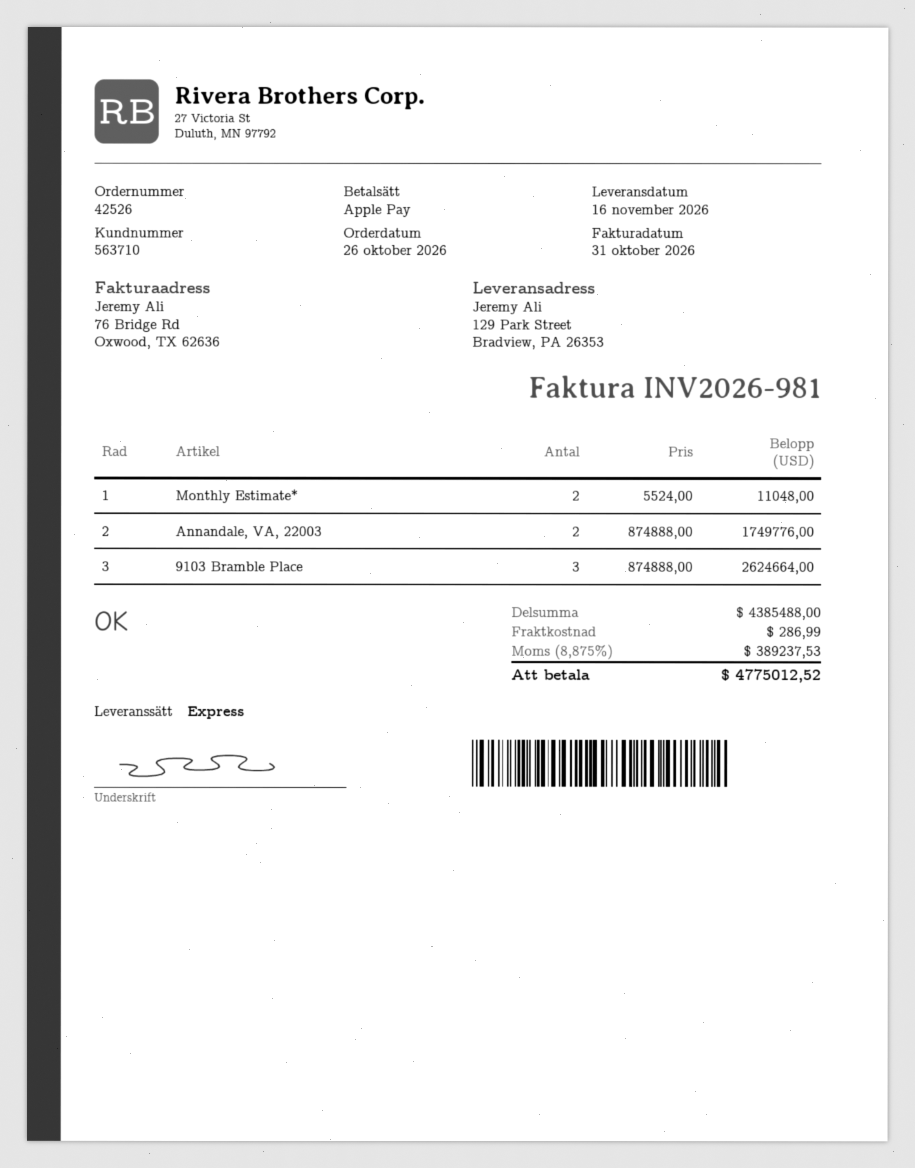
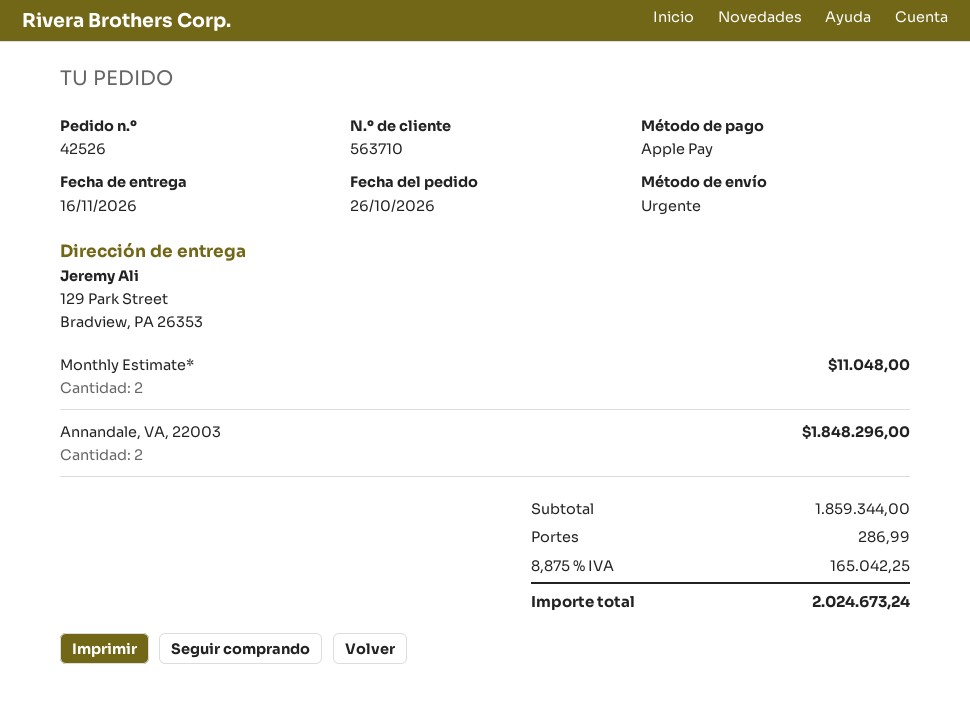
Annandale, VA, 22003: 2 for 1749776.00 -> 2 for 1848296.00
9103 Bramble Place: 3 for 2624664.00 -> none
subtotal: 4385488.00 -> 1859344.00
tax: 8.875% = 389237.53 -> 8.875% = 165042.25
total: 4775012.52 -> 2024673.24

